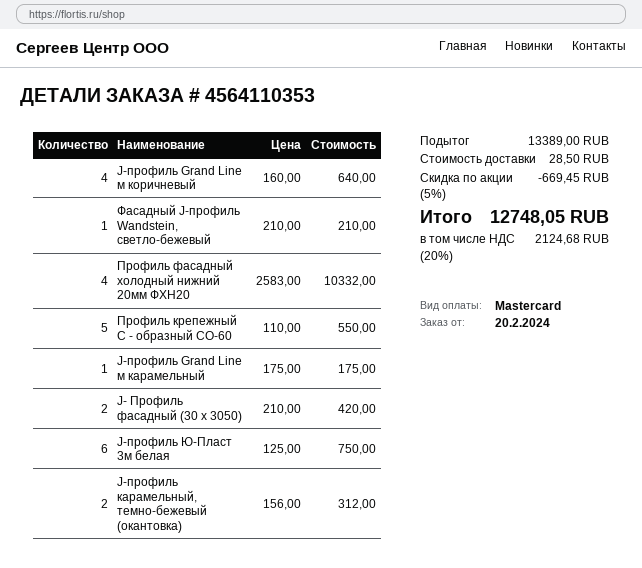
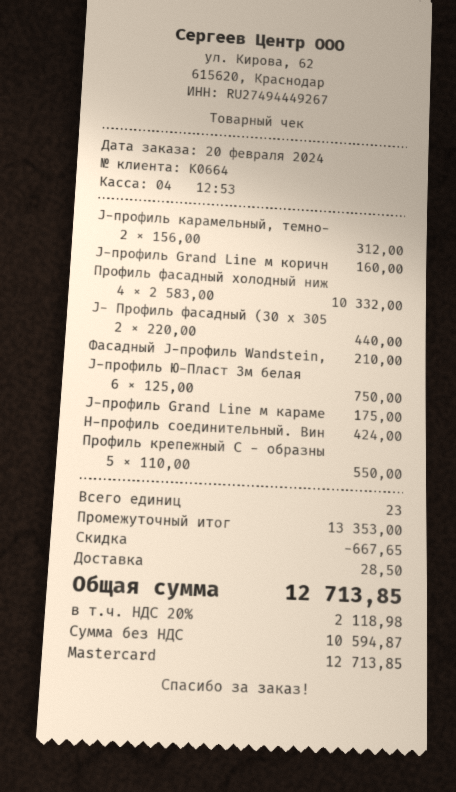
J-профиль Grand Line м коричневый: 4 x 160.00 = 640.00 -> 1 x 160.00 = 160.00
J- Профиль фасадный (30 х 3050): 2 x 210.00 = 420.00 -> 2 x 220.00 = 440.00
Н-профиль соединительный. Вин: none -> 1 x 424.00 = 424.00
subtotal: 13389.00 -> 13353.00
discount: 669.45 -> 667.65
tax: 20% = 2124.68 -> 20% = 2118.98
total: 12748.05 -> 12713.85

